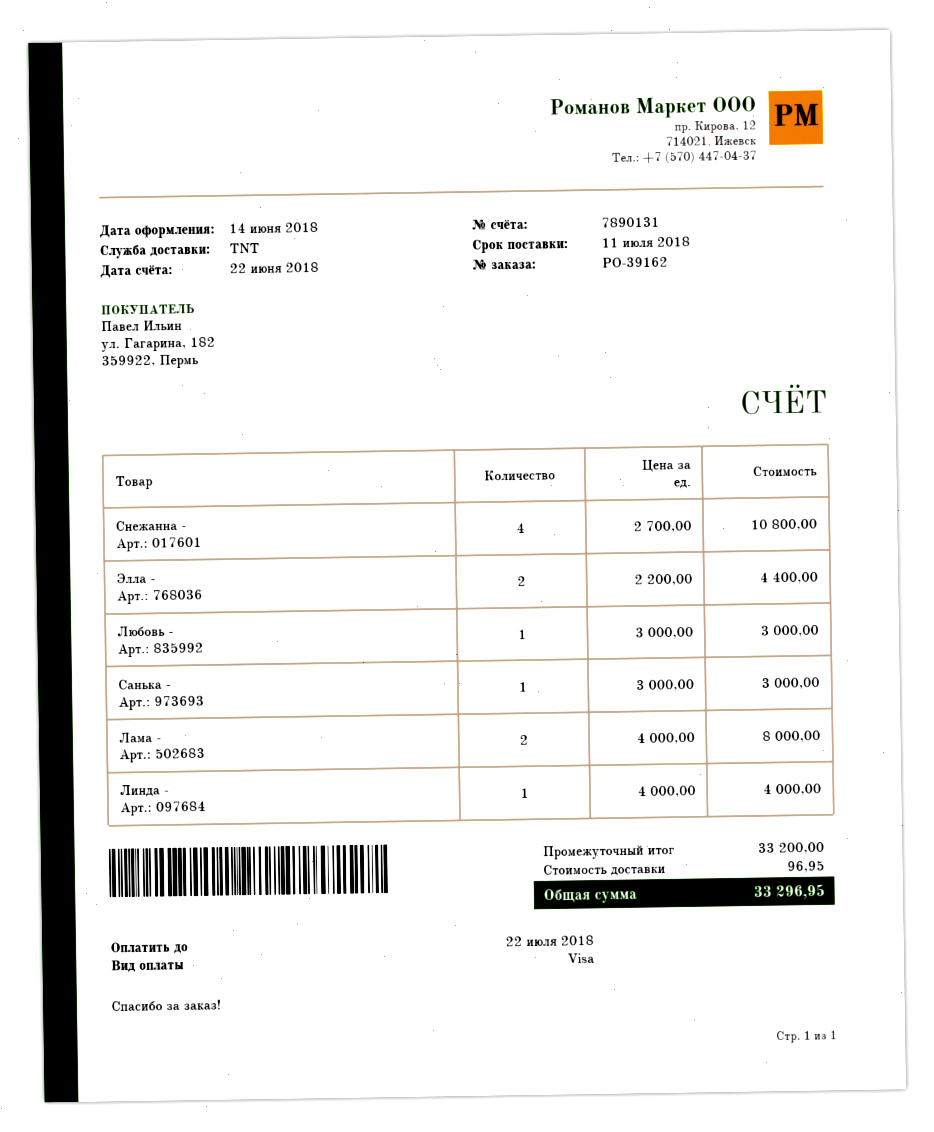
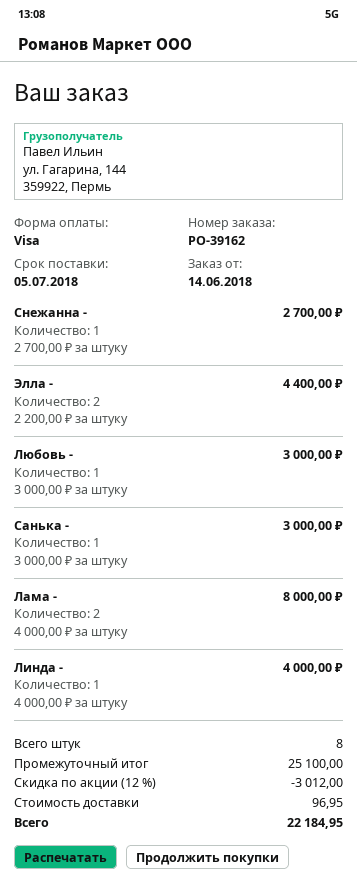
delivery date: 2018-07-11 -> 2018-07-05
Снежанна -: 4 x 2700.00 = 10800.00 -> 1 x 2700.00 = 2700.00
subtotal: 33200.00 -> 25100.00
discount: none -> 12% = 3012.00
total: 33296.95 -> 22184.95

